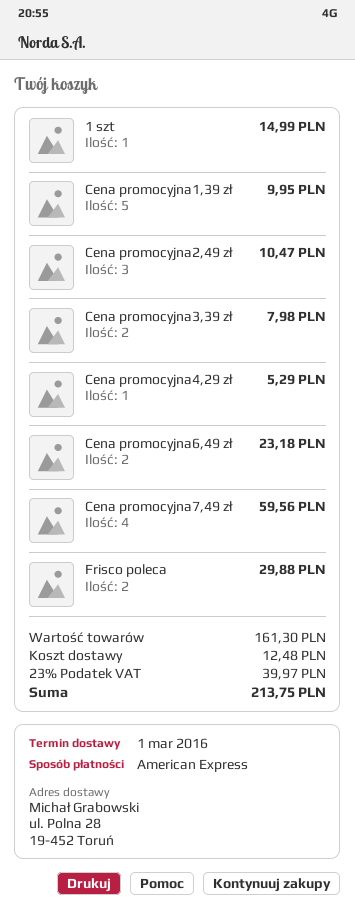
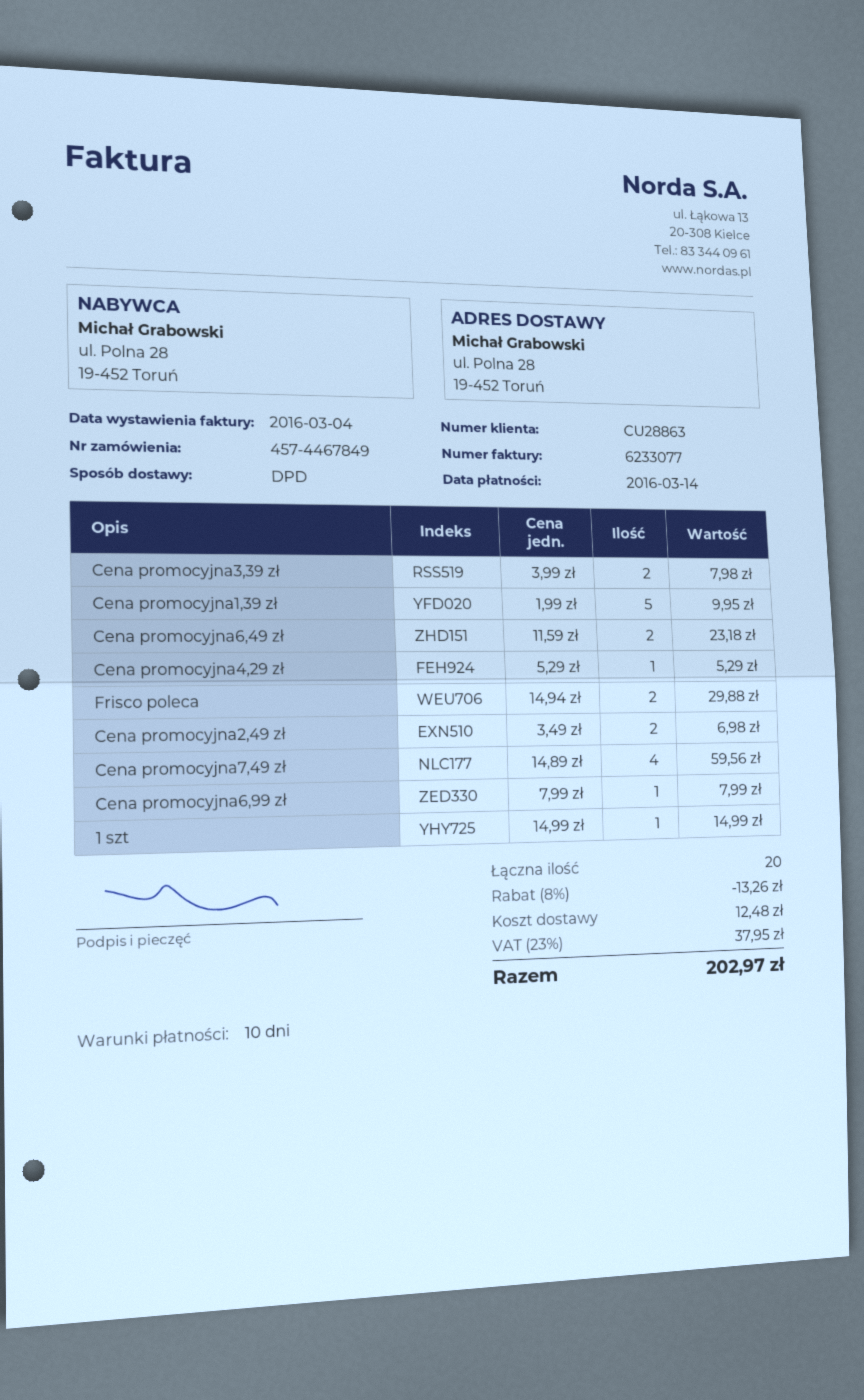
Cena promocyjna2,49 zł: 3 for 10.47 -> 2 for 6.98
Cena promocyjna6,99 zł: none -> 1 for 7.99
discount: none -> 8% = 13.26
tax: 23% = 39.97 -> 23% = 37.95
total: 213.75 -> 202.97

